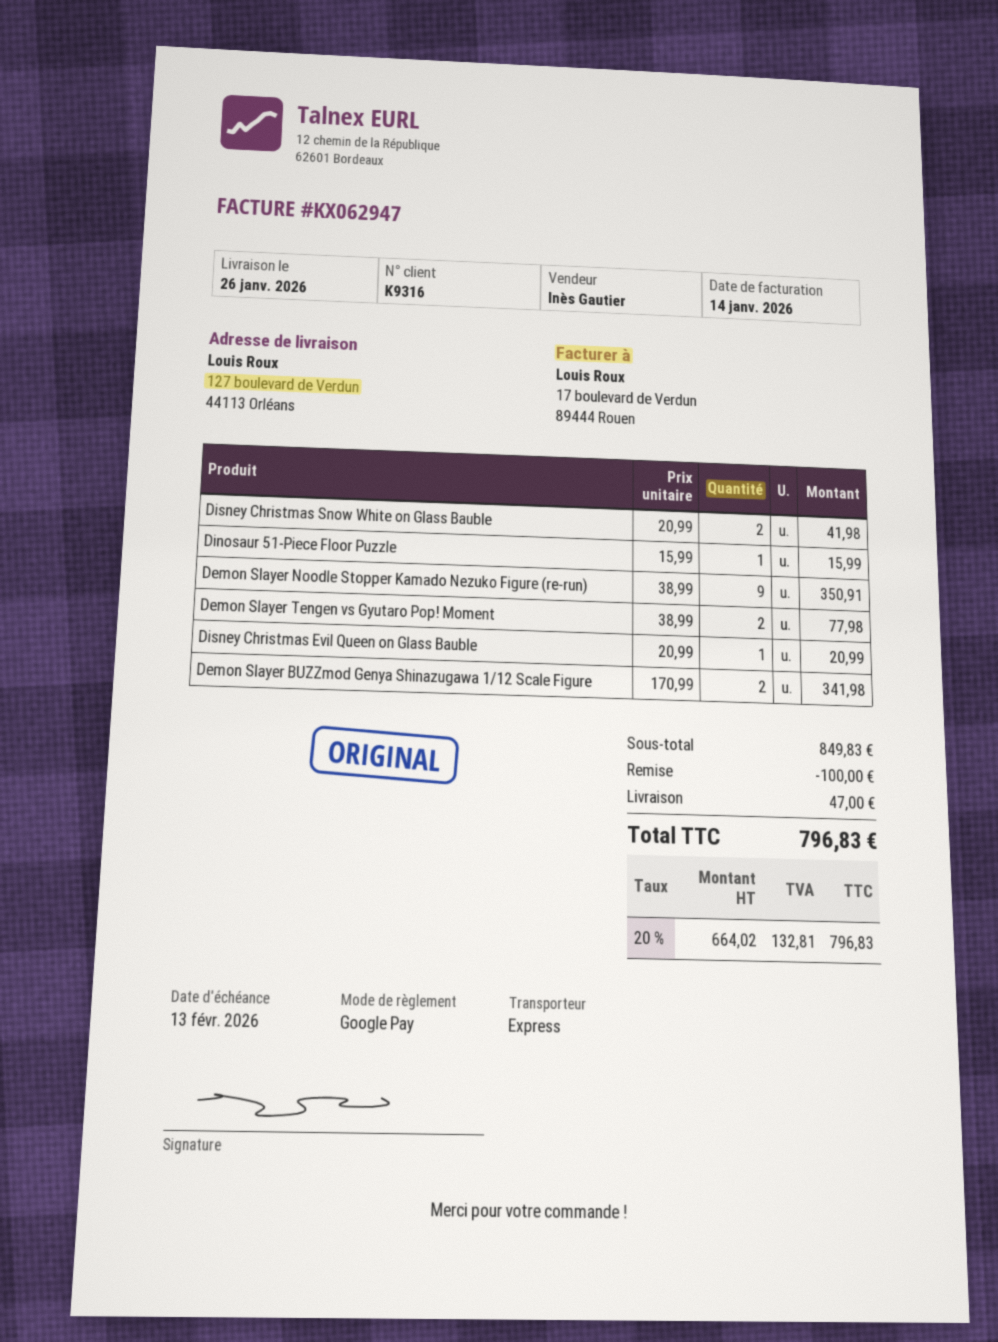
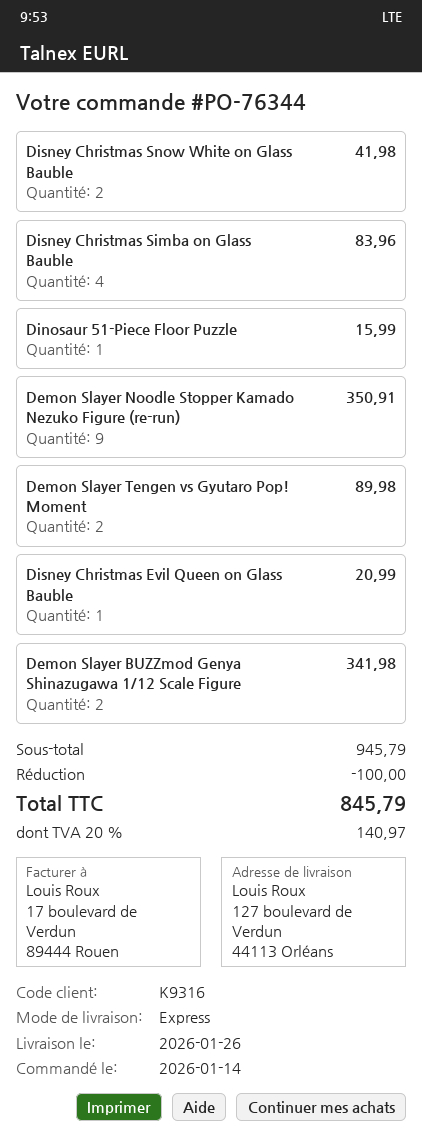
Demon Slayer Tengen vs Gyutaro Pop! Moment: 2 for 77.98 -> 2 for 89.98
Disney Christmas Simba on Glass Bauble: none -> 4 for 83.96
subtotal: 849.83 -> 945.79
shipping: 47.00 -> none
tax: 20% = 132.81 -> 20% = 140.97
total: 796.83 -> 845.79

